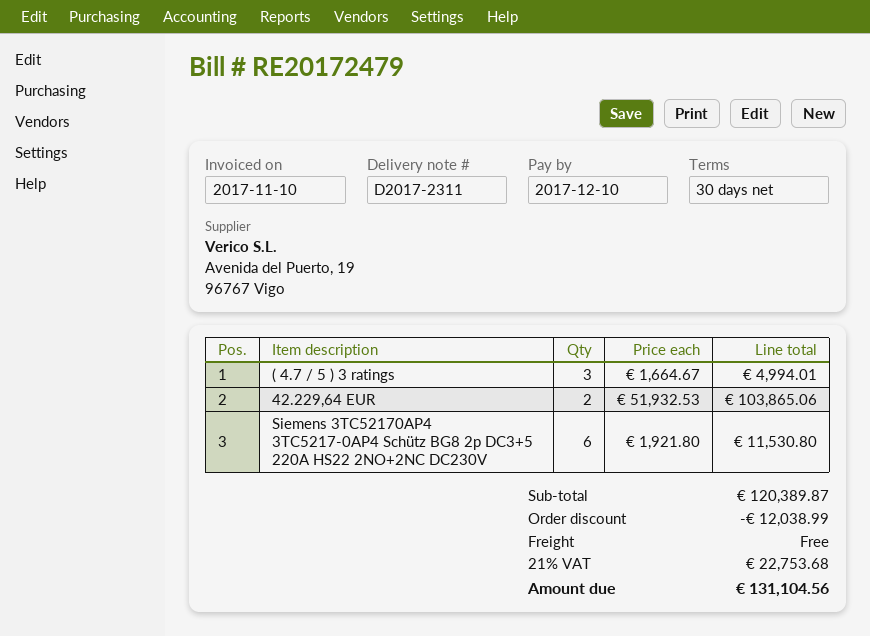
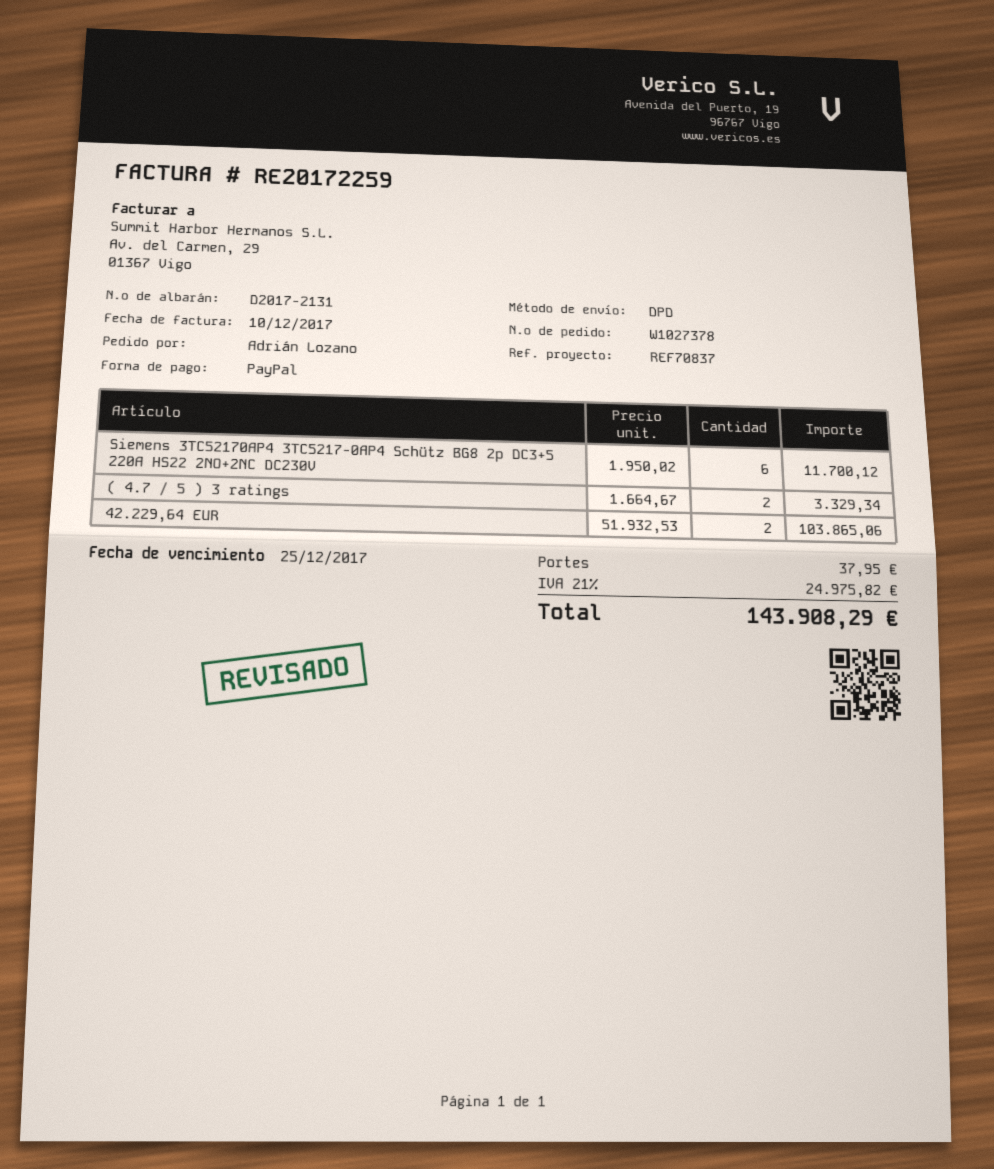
delivery note number: D2017-2311 -> D2017-2131
invoice number: RE20172479 -> RE20172259
invoice date: 2017-11-10 -> 2017-12-10
due date: 2017-12-10 -> 2017-12-25
( 4.7 / 5 ) 3 ratings: 3 x 1664.67 = 4994.01 -> 2 x 1664.67 = 3329.34
Siemens 3TC52170AP4 3TC5217-0AP4 Schütz BG8 2p DC3+5 220A HS22 2NO+2NC DC230V: 6 x 1921.80 = 11530.80 -> 6 x 1950.02 = 11700.12
discount: 12038.99 -> none
shipping: 0.00 -> 37.95
tax: 21% = 22753.68 -> 21% = 24975.82
total: 131104.56 -> 143908.29

